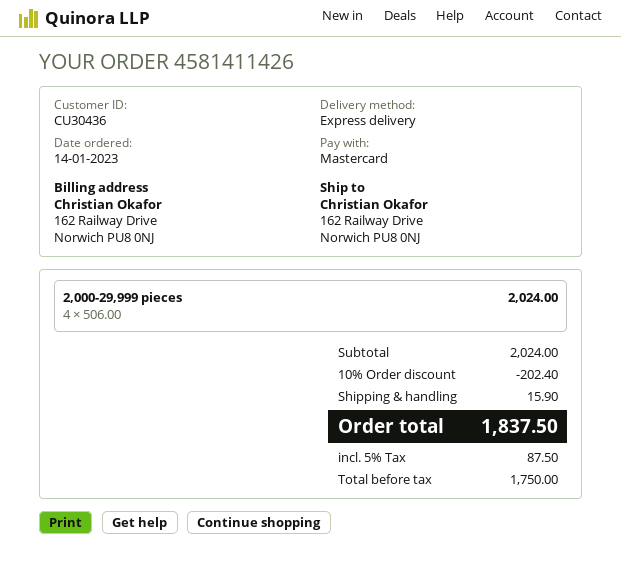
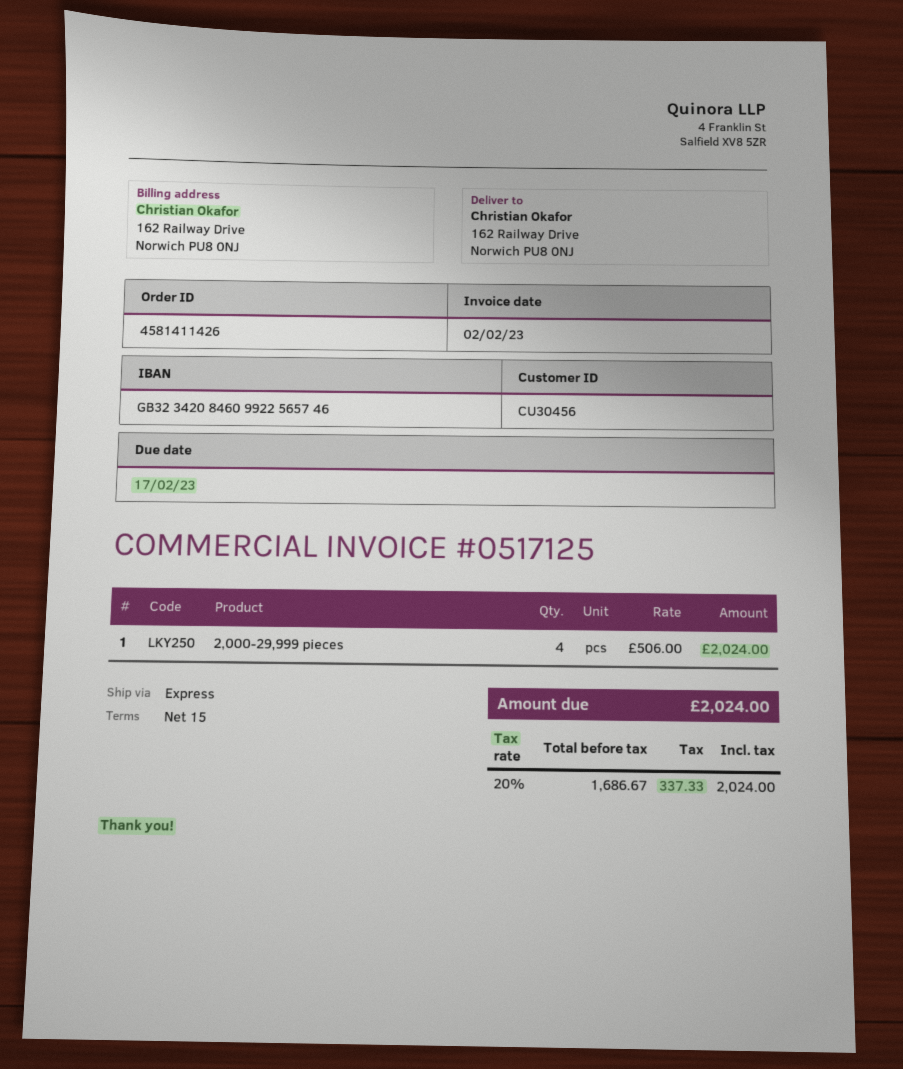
customer number: CU30436 -> CU30456
discount: 10% = 202.40 -> none
shipping: 15.90 -> none
net: 1750.00 -> 1686.67
tax: 5% = 87.50 -> 20% = 337.33
total: 1837.50 -> 2024.00

